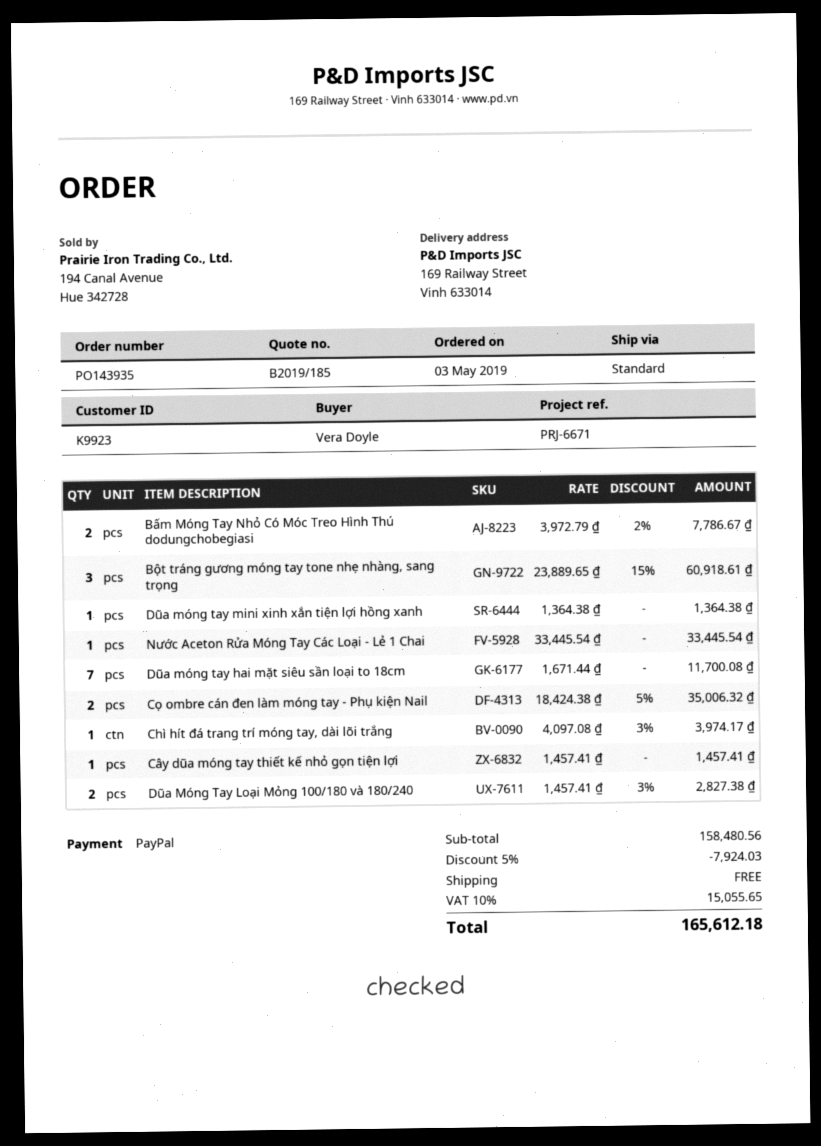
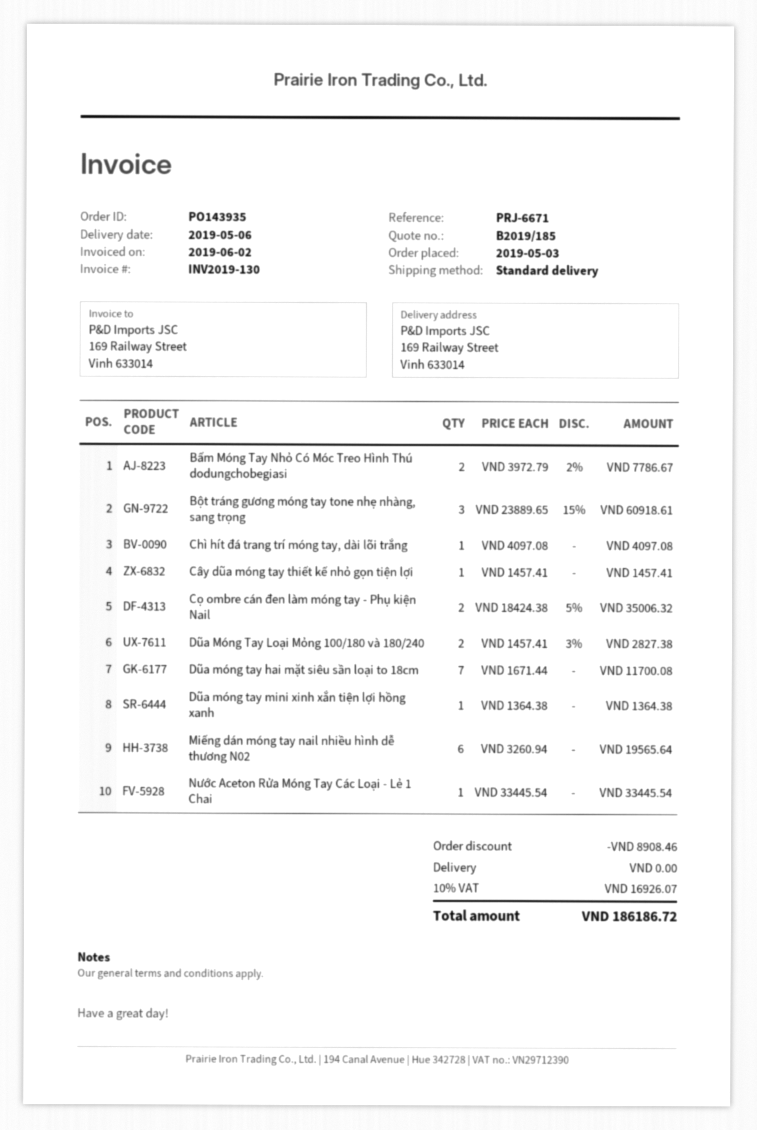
Chì hít đá trang trí móng tay, dài lõi trắng: 1 x 4097.08 - 3% = 3974.17 -> 1 x 4097.08 = 4097.08
Miếng dán móng tay nail nhiều hình dễ thương N02: none -> 6 x 3260.94 = 19565.64
discount: 7924.03 -> 8908.46
tax: 10% = 15055.65 -> 10% = 16926.07
total: 165612.18 -> 186186.72

